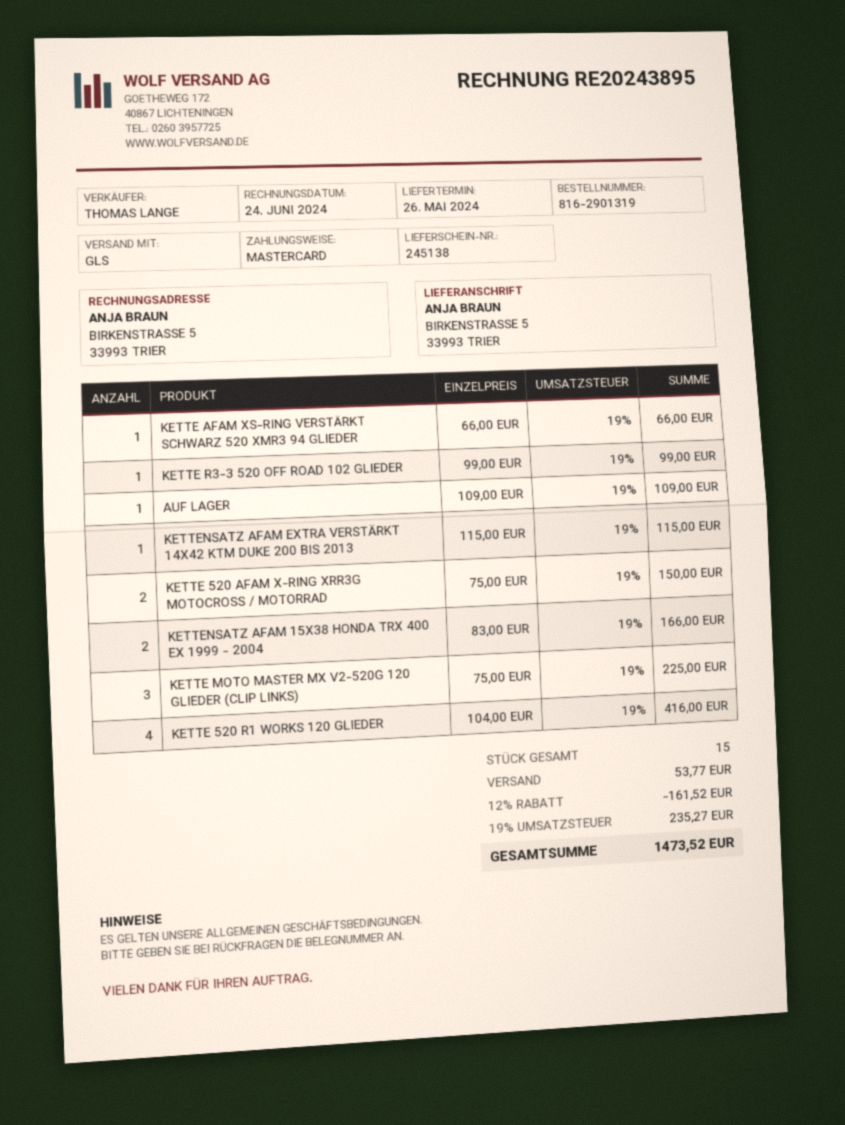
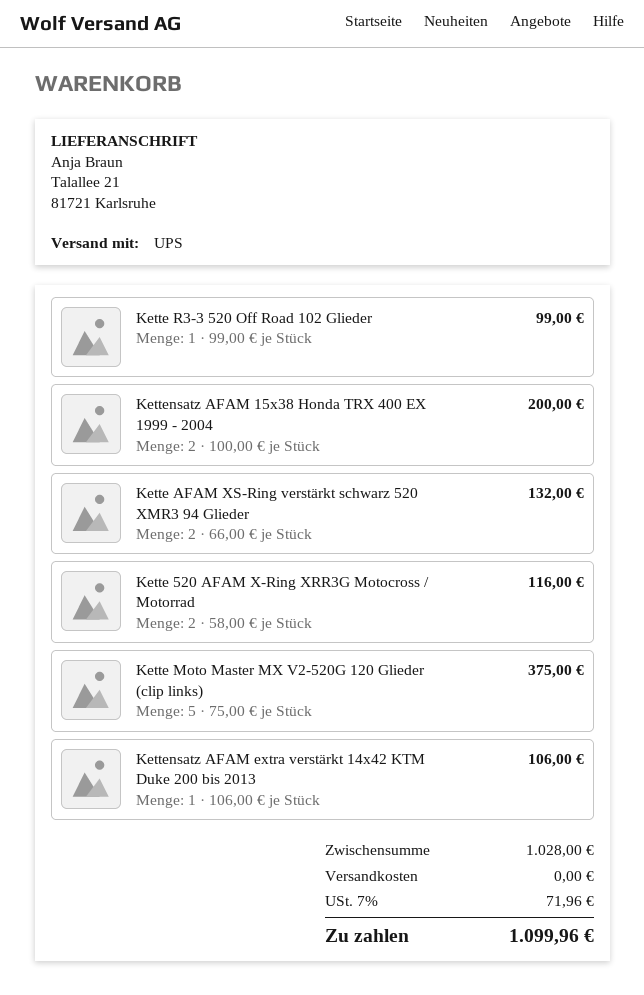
shipping method: GLS -> UPS
ship to: BIRKENSTRASSE 5, 33993 TRIER -> Talallee 21, 81721 Karlsruhe
KETTE AFAM XS-RING VERSTÄRKT SCHWARZ 520 XMR3 94 GLIEDER: 1 x 66.00 = 66.00 -> 2 x 66.00 = 132.00
AUF LAGER: 1 x 109.00 = 109.00 -> none
KETTENSATZ AFAM EXTRA VERSTÄRKT 14X42 KTM DUKE 200 BIS 2013: 1 x 115.00 = 115.00 -> 1 x 106.00 = 106.00
KETTE 520 AFAM X-RING XRR3G MOTOCROSS / MOTORRAD: 2 x 75.00 = 150.00 -> 2 x 58.00 = 116.00
KETTENSATZ AFAM 15X38 HONDA TRX 400 EX 1999 - 2004: 2 x 83.00 = 166.00 -> 2 x 100.00 = 200.00
KETTE MOTO MASTER MX V2-520G 120 GLIEDER (CLIP LINKS): 3 x 75.00 = 225.00 -> 5 x 75.00 = 375.00
KETTE 520 R1 WORKS 120 GLIEDER: 4 x 104.00 = 416.00 -> none
discount: 12% = 161.52 -> none
shipping: 53.77 -> 0.00
tax: 19% = 235.27 -> 7% = 71.96
total: 1473.52 -> 1099.96

